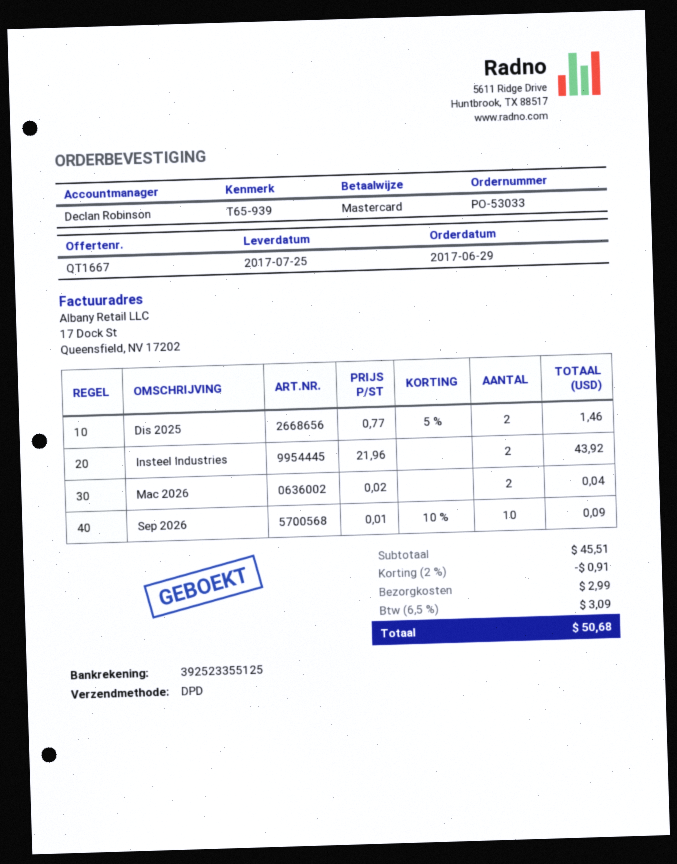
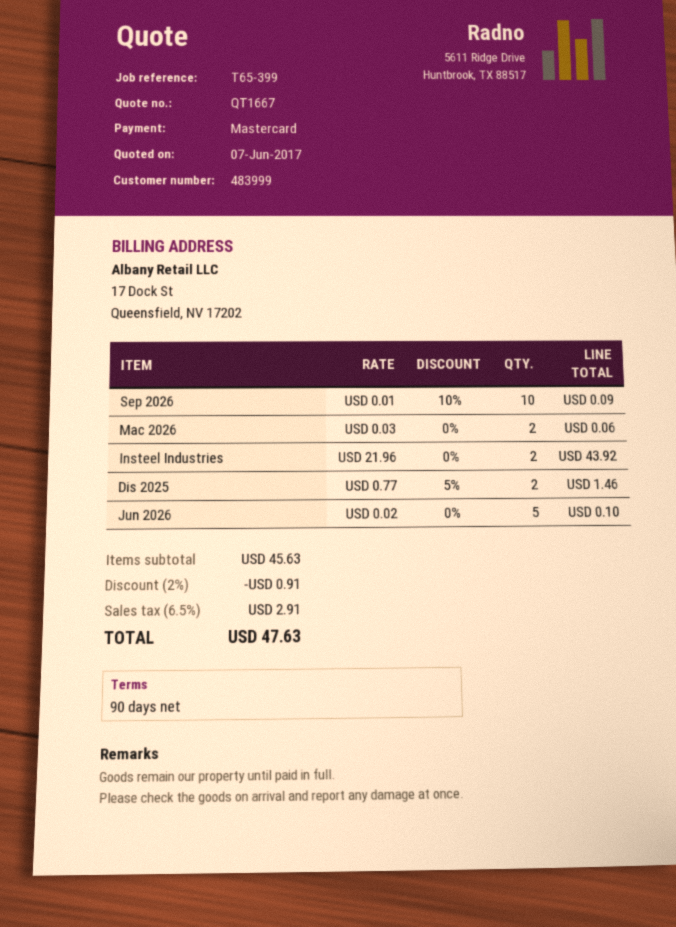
reference: T65-939 -> T65-399
Mac 2026: 2 x 0.02 = 0.04 -> 2 x 0.03 = 0.06
Jun 2026: none -> 5 x 0.02 = 0.10
subtotal: 45.51 -> 45.63
shipping: 2.99 -> none
tax: 6.5% = 3.09 -> 6.5% = 2.91
total: 50.68 -> 47.63

